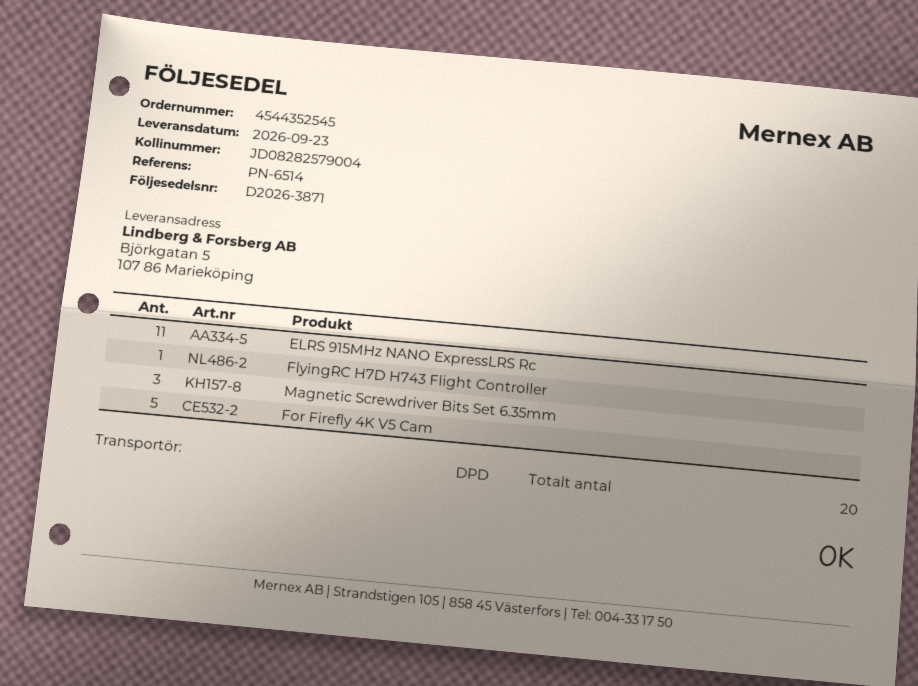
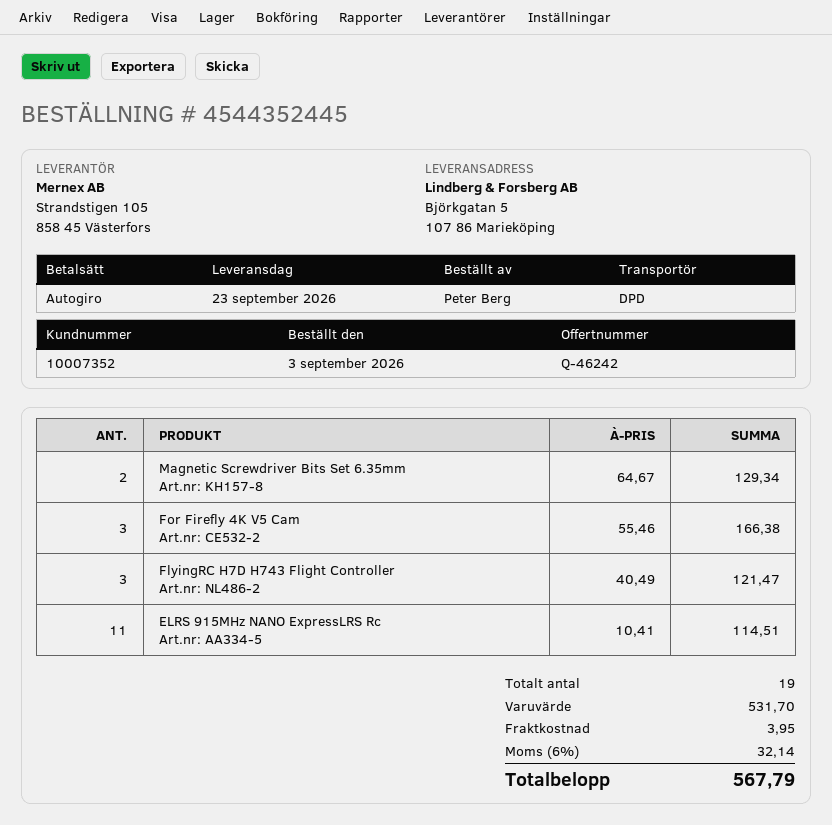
order number: 4544352545 -> 4544352445
FlyingRC H7D H743 Flight Controller: 1 -> 3
Magnetic Screwdriver Bits Set 6.35mm: 3 -> 2
For Firefly 4K V5 Cam: 5 -> 3
total quantity: 20 -> 19

